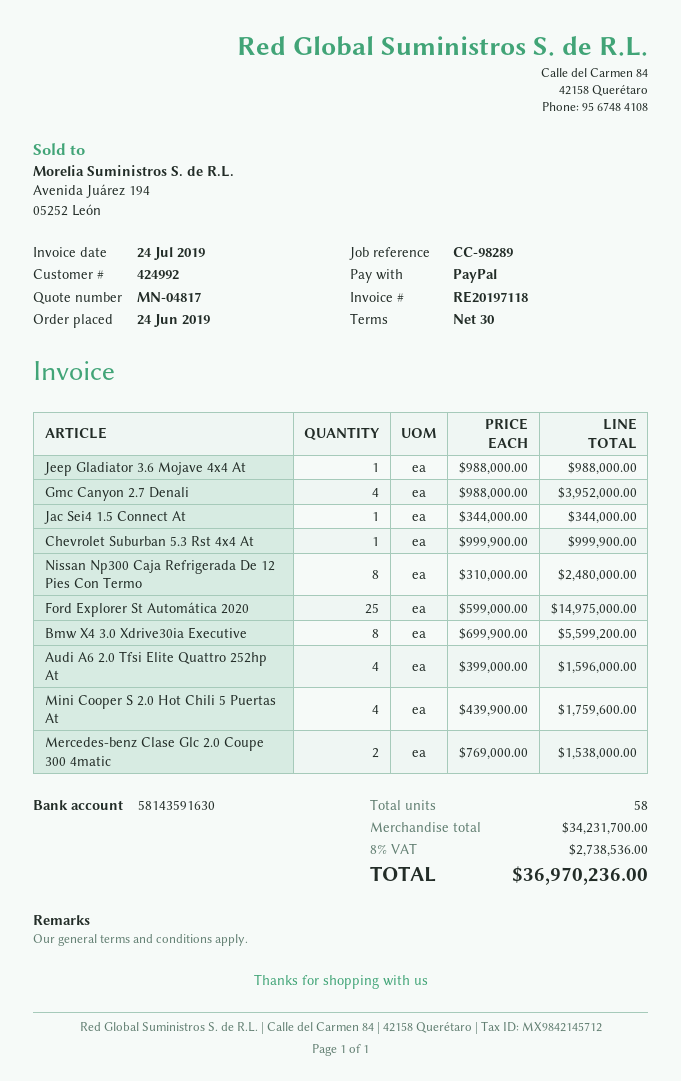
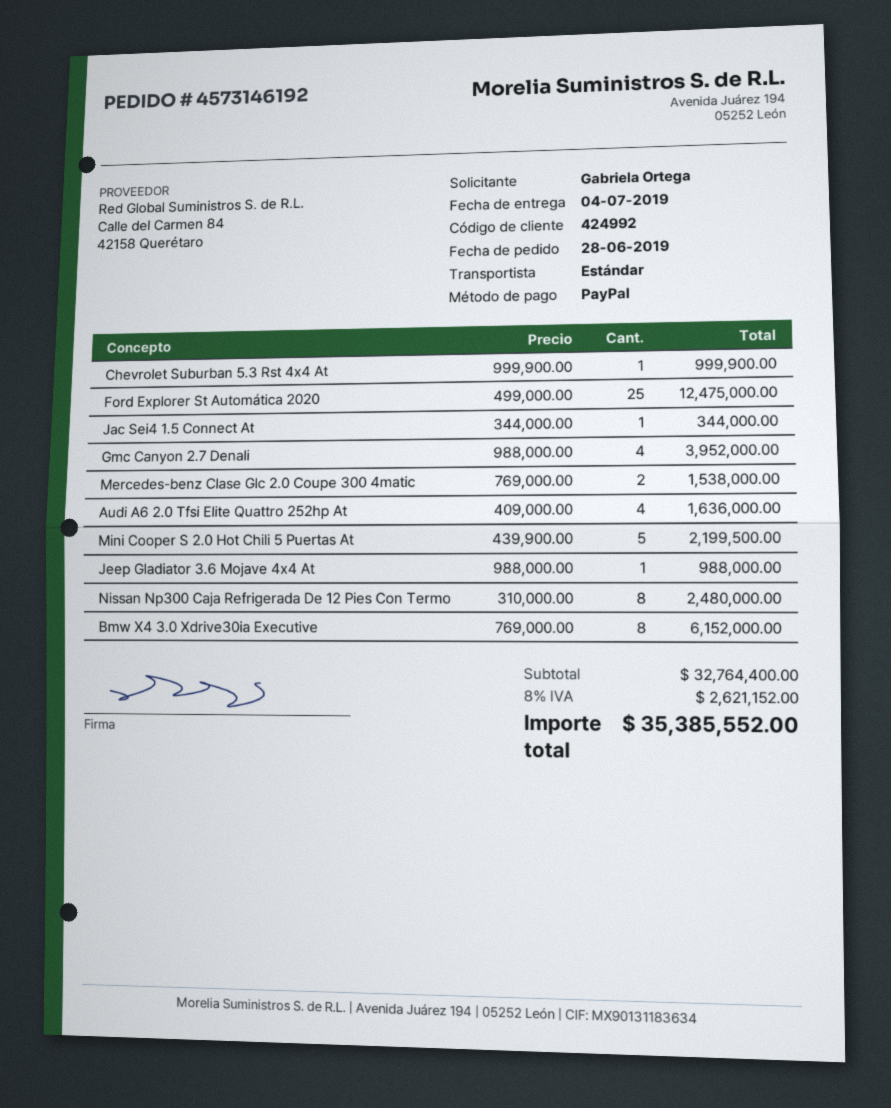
order date: 2019-06-24 -> 2019-06-28
Ford Explorer St Automática 2020: 25 x 599000.00 = 14975000.00 -> 25 x 499000.00 = 12475000.00
Bmw X4 3.0 Xdrive30ia Executive: 8 x 699900.00 = 5599200.00 -> 8 x 769000.00 = 6152000.00
Audi A6 2.0 Tfsi Elite Quattro 252hp At: 4 x 399000.00 = 1596000.00 -> 4 x 409000.00 = 1636000.00
Mini Cooper S 2.0 Hot Chili 5 Puertas At: 4 x 439900.00 = 1759600.00 -> 5 x 439900.00 = 2199500.00
subtotal: 34231700.00 -> 32764400.00
tax: 8% = 2738536.00 -> 8% = 2621152.00
total: 36970236.00 -> 35385552.00

